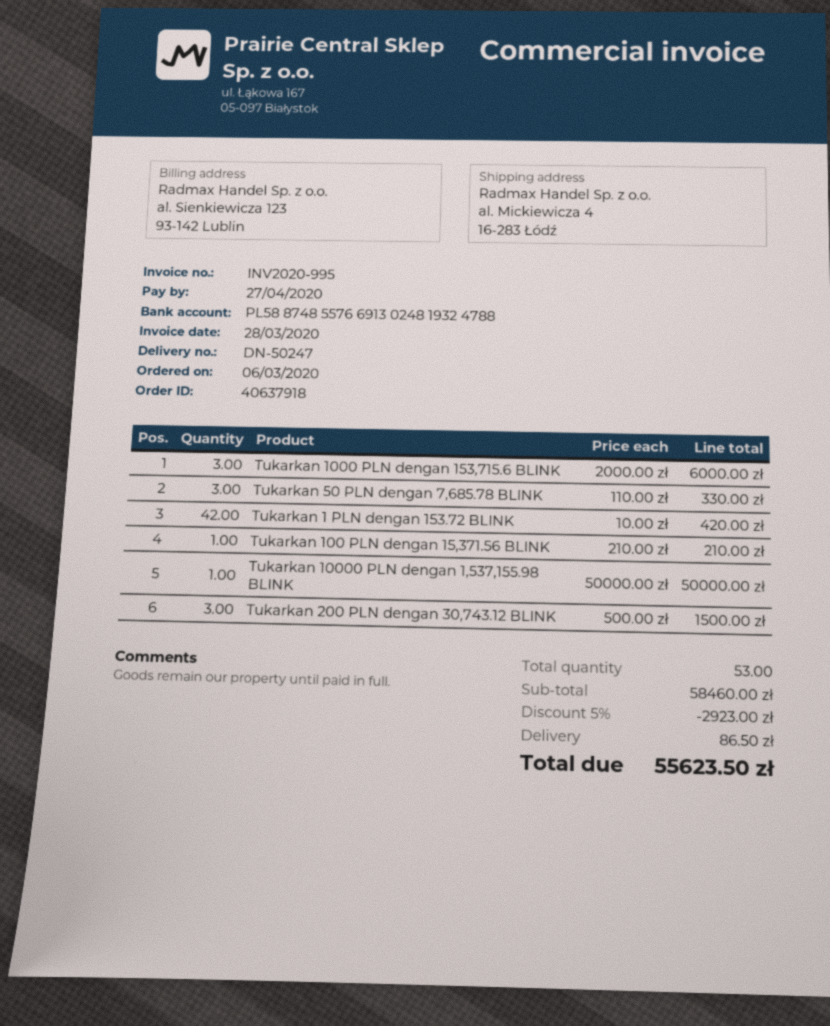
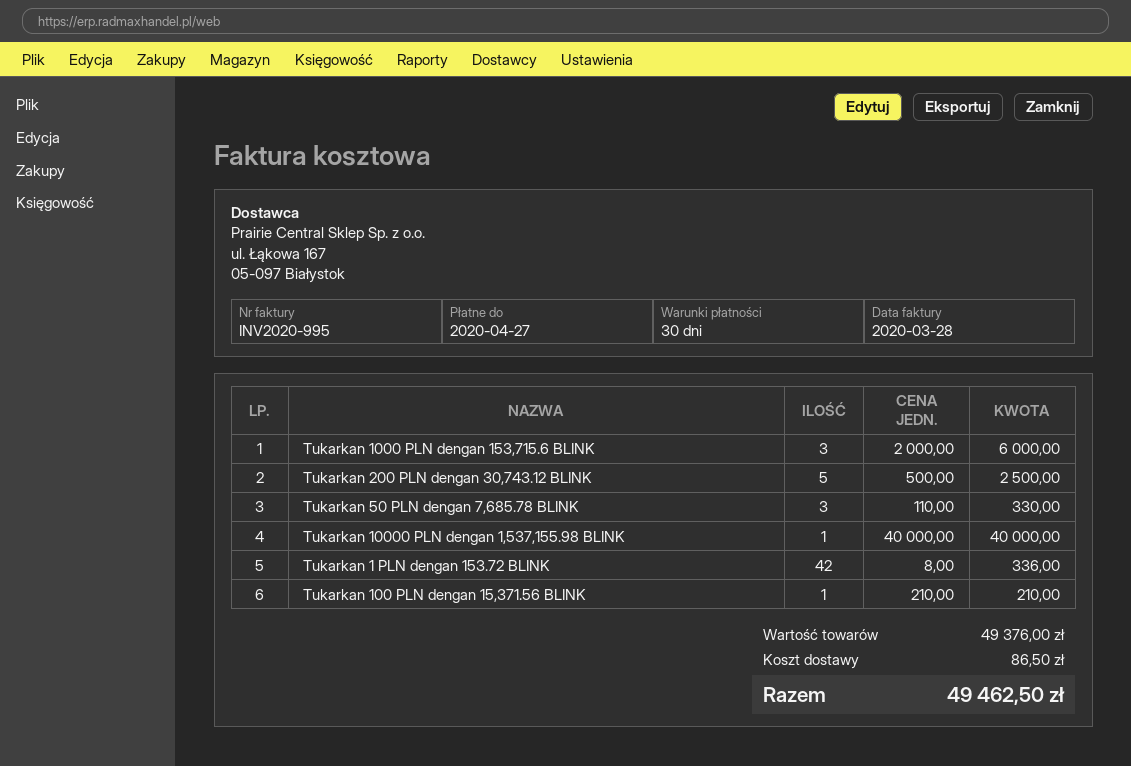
Tukarkan 1 PLN dengan 153.72 BLINK: 42 x 10.00 = 420.00 -> 42 x 8.00 = 336.00
Tukarkan 10000 PLN dengan 1,537,155.98 BLINK: 1 x 50000.00 = 50000.00 -> 1 x 40000.00 = 40000.00
Tukarkan 200 PLN dengan 30,743.12 BLINK: 3 x 500.00 = 1500.00 -> 5 x 500.00 = 2500.00
subtotal: 58460.00 -> 49376.00
discount: 5% = 2923.00 -> none
total: 55623.50 -> 49462.50

